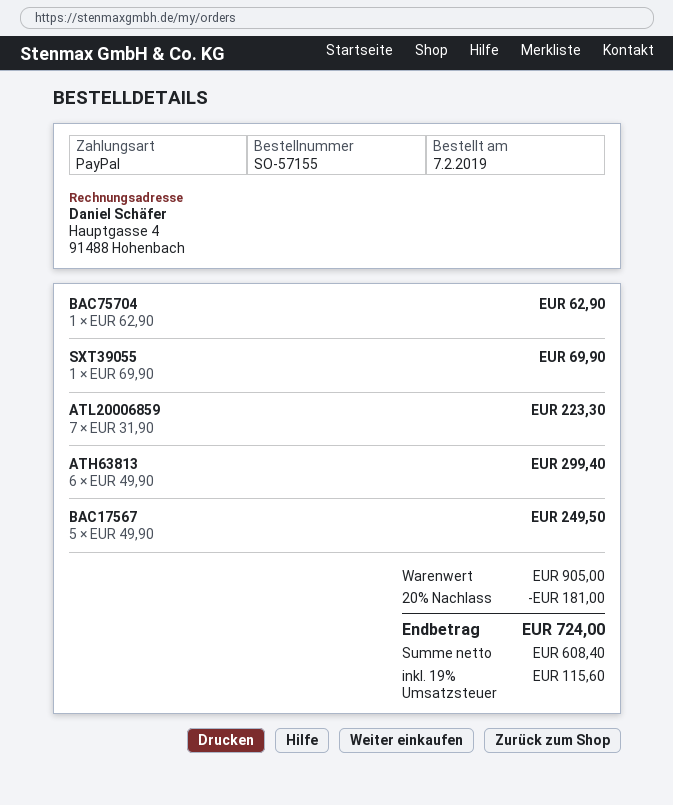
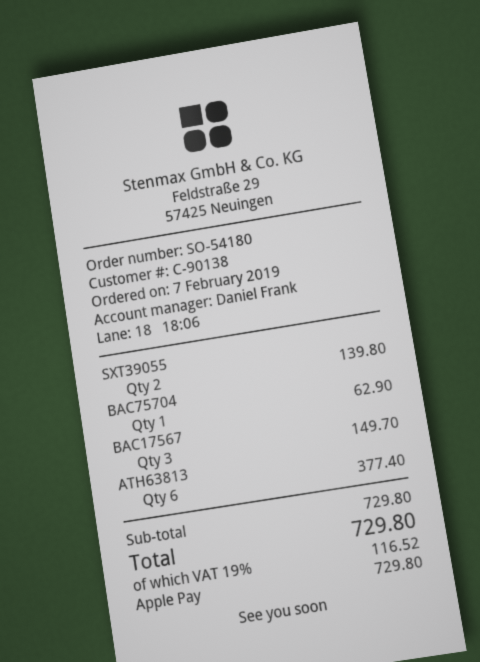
order number: SO-57155 -> SO-54180
payment method: PayPal -> Apple Pay
SXT39055: 1 for 69.90 -> 2 for 139.80
ATL20006859: 7 for 223.30 -> none
ATH63813: 6 for 299.40 -> 6 for 377.40
BAC17567: 5 for 249.50 -> 3 for 149.70
subtotal: 905.00 -> 729.80
discount: 20% = 181.00 -> none
tax: 19% = 115.60 -> 19% = 116.52
total: 724.00 -> 729.80

